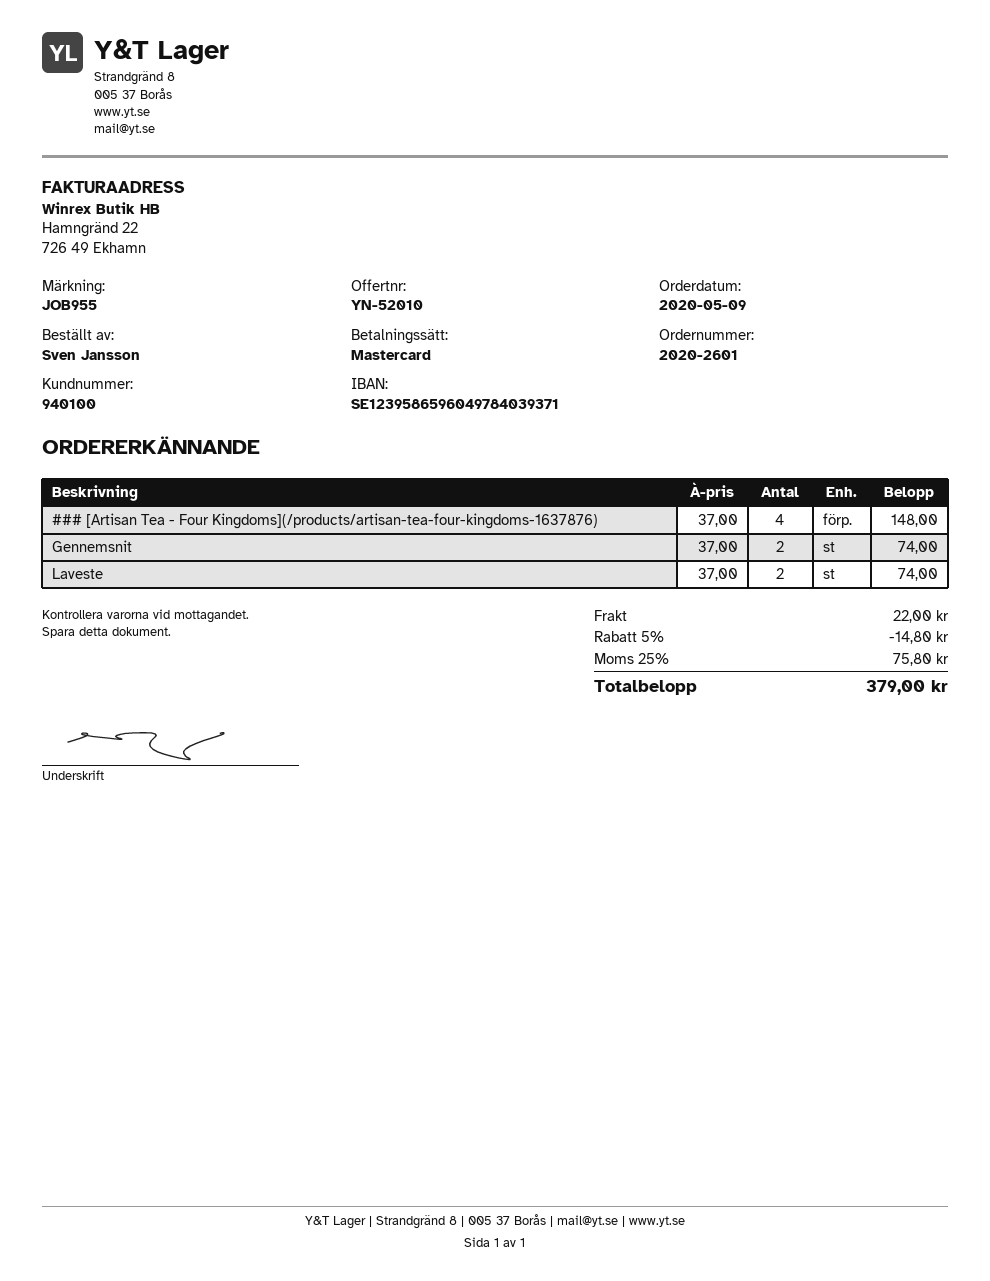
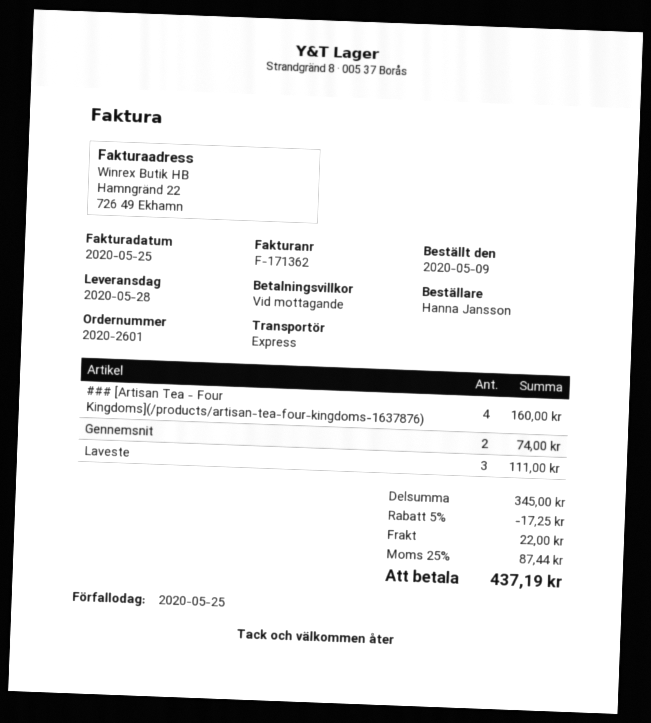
ordered by: Sven Jansson -> Hanna Jansson
### [Artisan Tea - Four Kingdoms](/products/artisan-tea-four-kingdoms-1637876): 4 for 148.00 -> 4 for 160.00
Laveste: 2 for 74.00 -> 3 for 111.00
discount: 5% = 14.80 -> 5% = 17.25
tax: 25% = 75.80 -> 25% = 87.44
total: 379.00 -> 437.19

